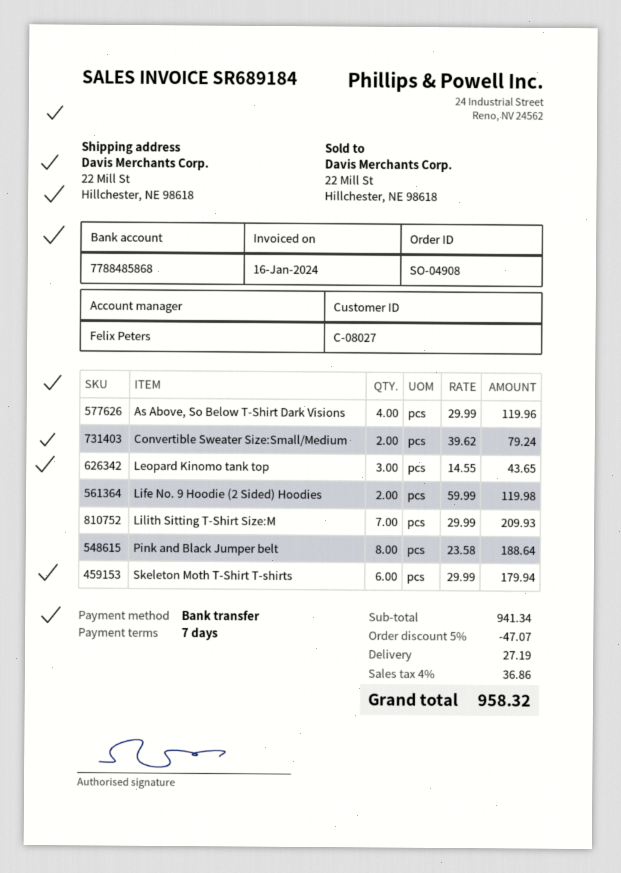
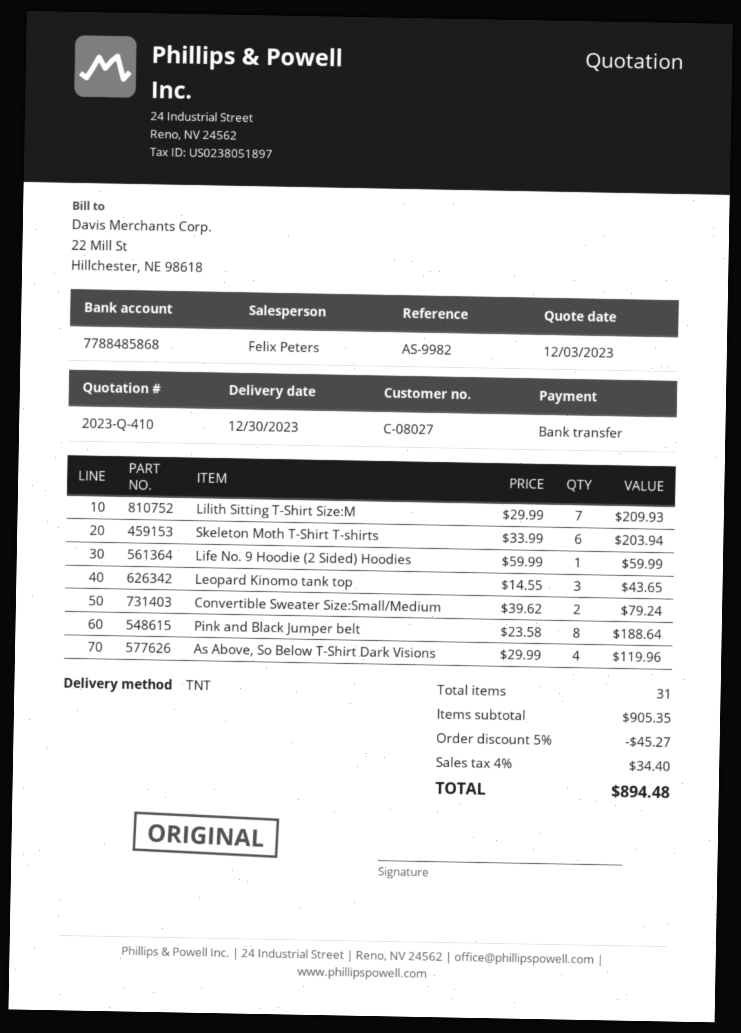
Life No. 9 Hoodie (2 Sided) Hoodies: 2 x 59.99 = 119.98 -> 1 x 59.99 = 59.99
Skeleton Moth T-Shirt T-shirts: 6 x 29.99 = 179.94 -> 6 x 33.99 = 203.94
subtotal: 941.34 -> 905.35
discount: 5% = 47.07 -> 5% = 45.27
shipping: 27.19 -> none
tax: 4% = 36.86 -> 4% = 34.40
total: 958.32 -> 894.48

